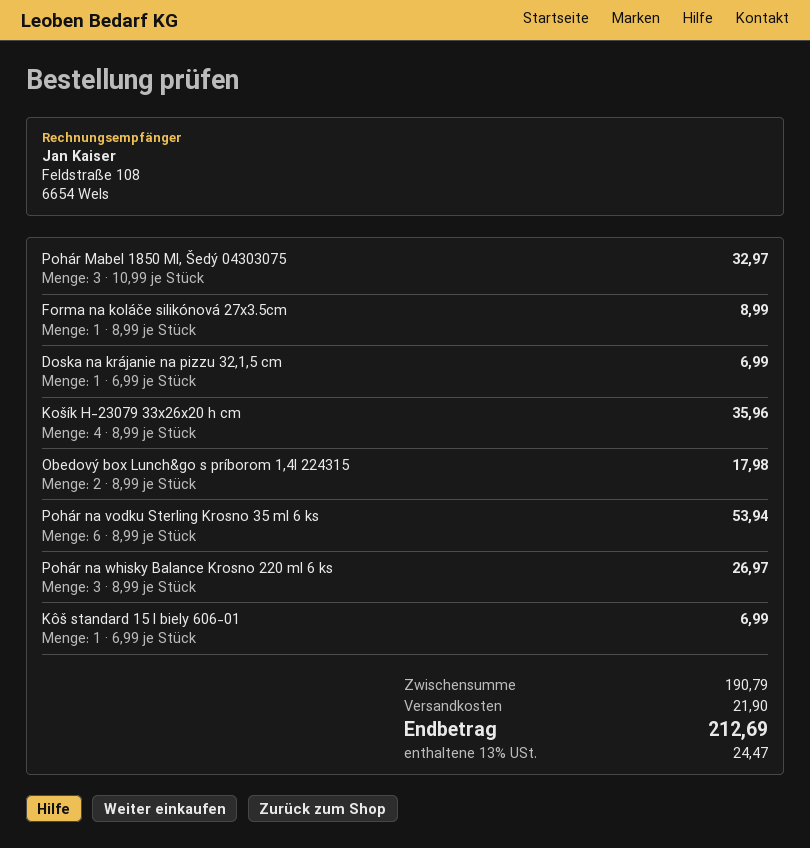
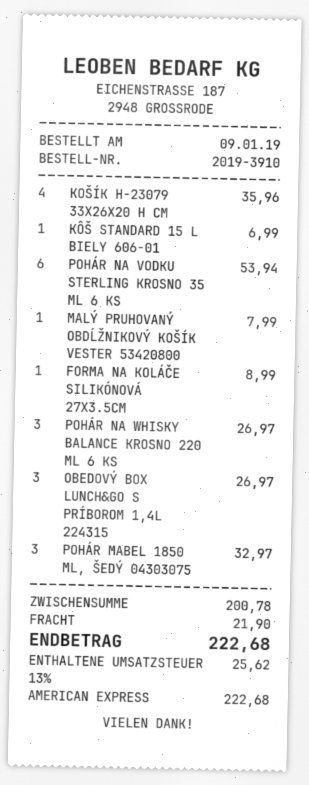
Doska na krájanie na pizzu 32,1,5 cm: 1 for 6.99 -> none
Obedový box Lunch&go s príborom 1,4l 224315: 2 for 17.98 -> 3 for 26.97
MALÝ PRUHOVANÝ OBDĹŽNIKOVÝ KOŠÍK VESTER 53420800: none -> 1 for 7.99
subtotal: 190.79 -> 200.78
tax: 13% = 24.47 -> 13% = 25.62
total: 212.69 -> 222.68

